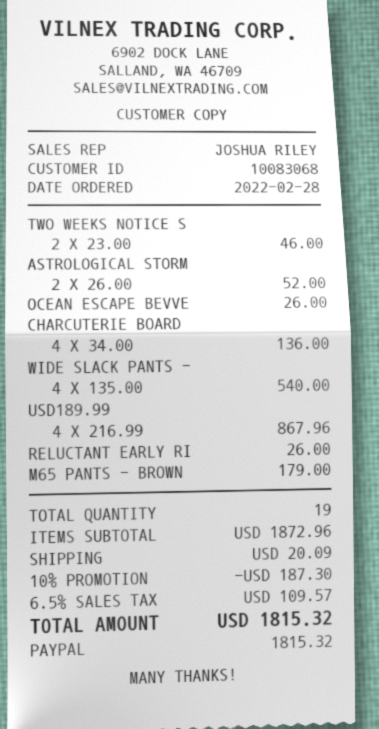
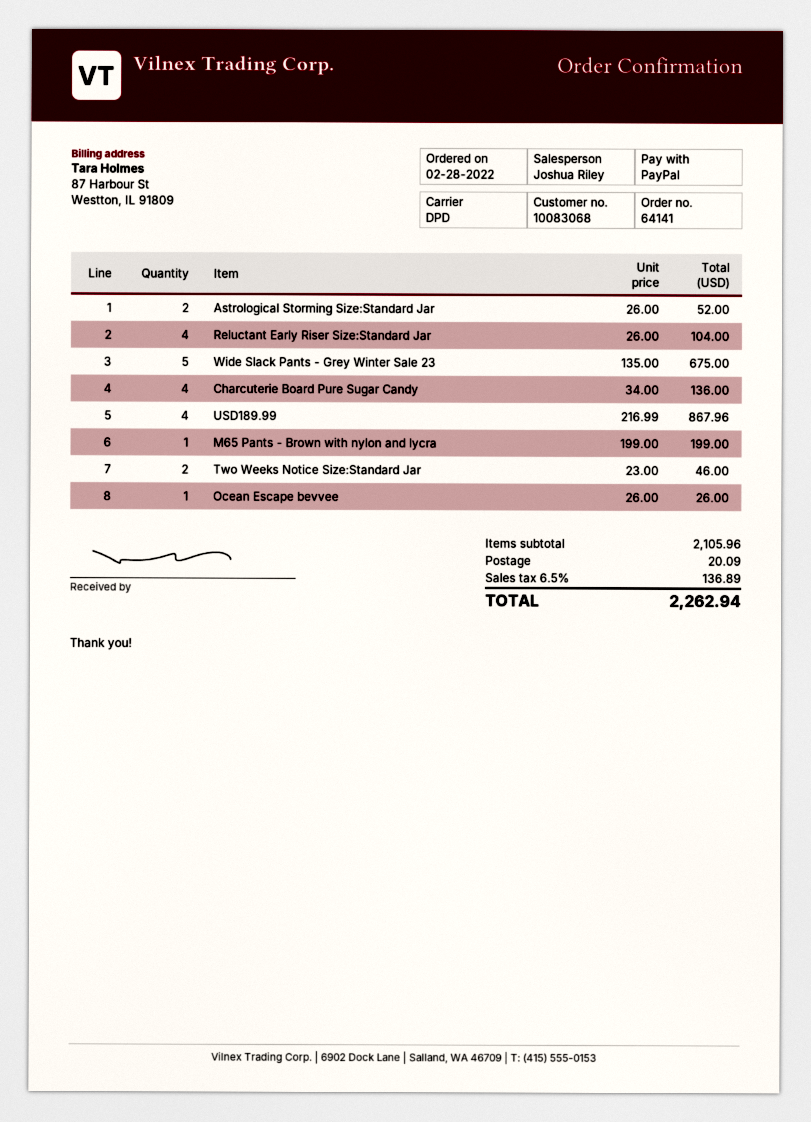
WIDE SLACK PANTS -: 4 x 135.00 = 540.00 -> 5 x 135.00 = 675.00
RELUCTANT EARLY RI: 1 x 26.00 = 26.00 -> 4 x 26.00 = 104.00
M65 PANTS - BROWN: 1 x 179.00 = 179.00 -> 1 x 199.00 = 199.00
subtotal: 1872.96 -> 2105.96
discount: 10% = 187.30 -> none
tax: 6.5% = 109.57 -> 6.5% = 136.89
total: 1815.32 -> 2262.94

